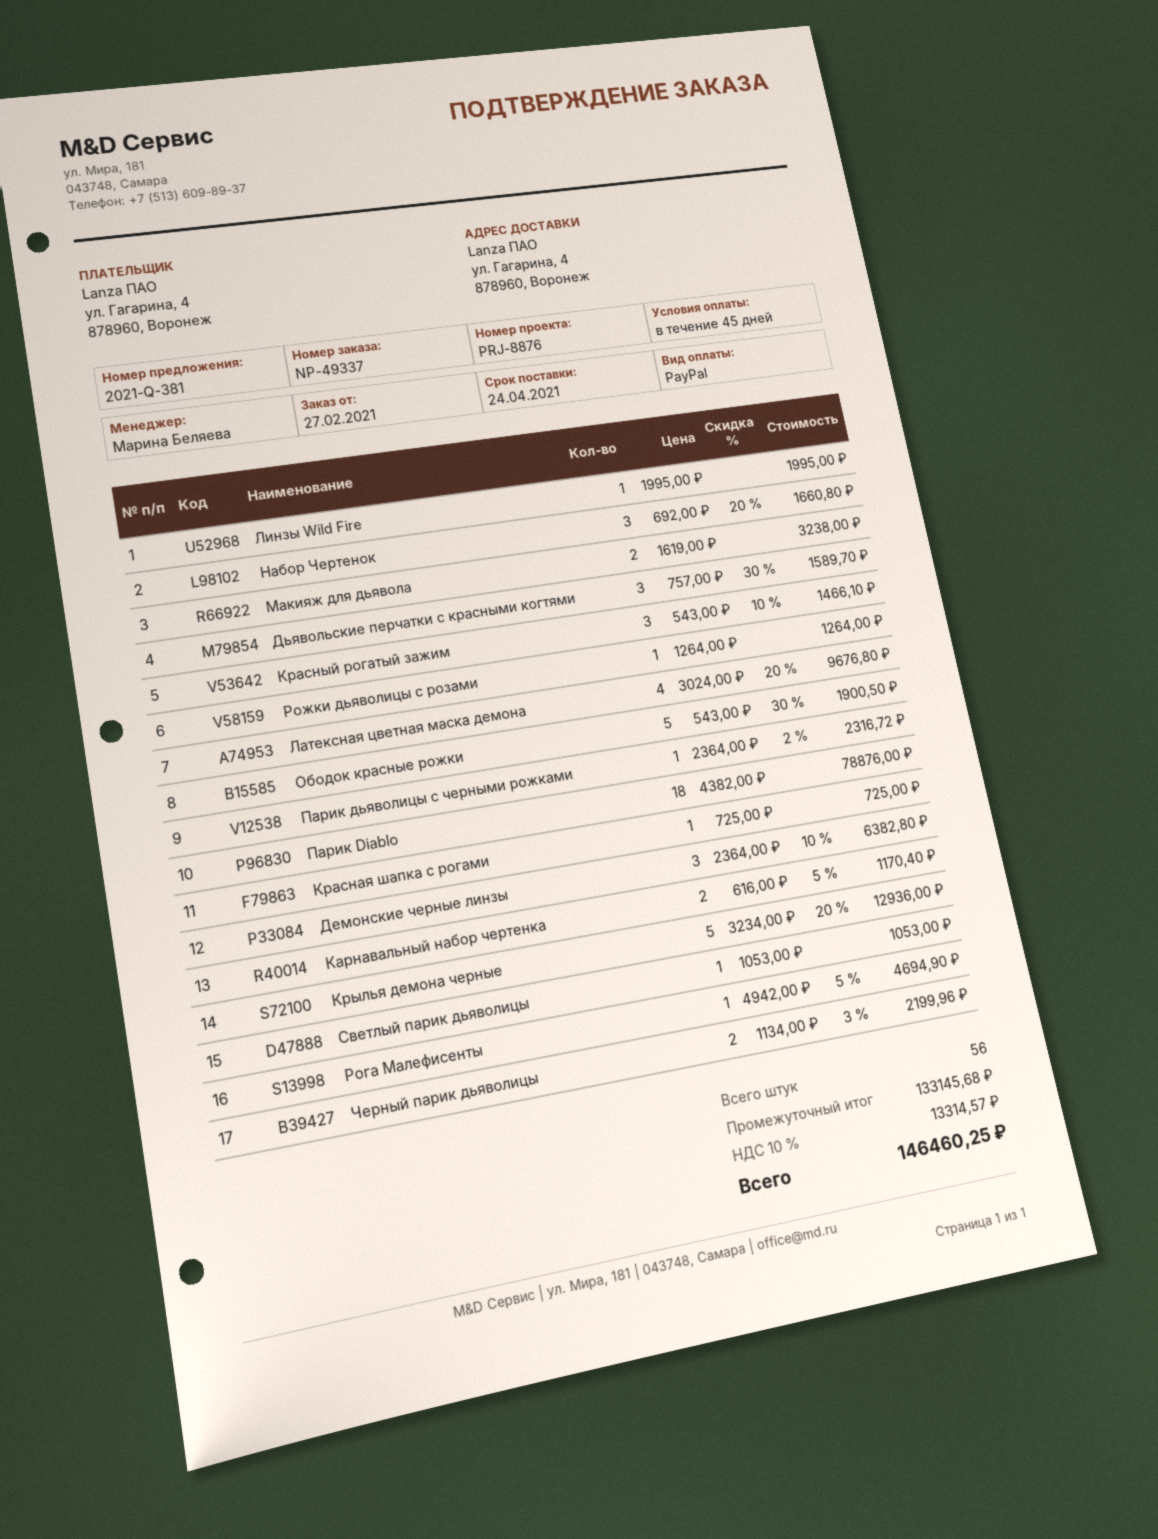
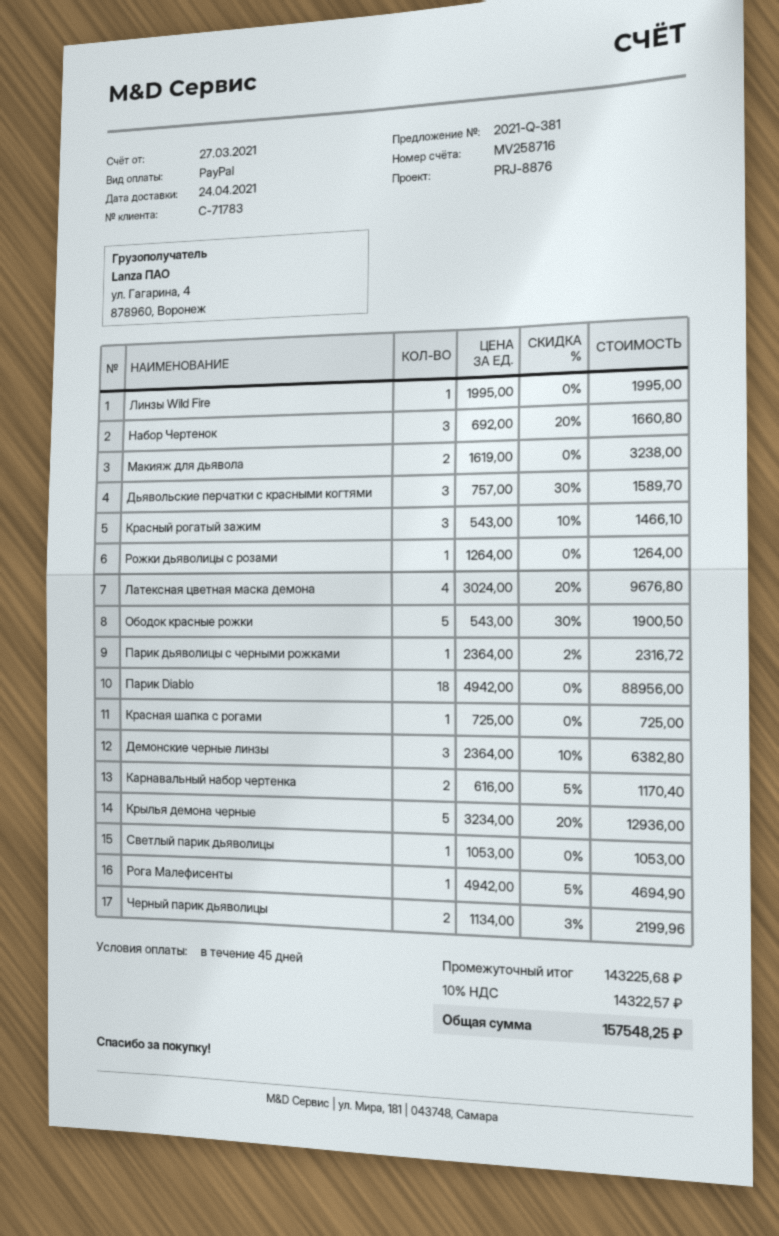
Парик Diablo: 18 x 4382.00 = 78876.00 -> 18 x 4942.00 = 88956.00
subtotal: 133145.68 -> 143225.68
tax: 10% = 13314.57 -> 10% = 14322.57
total: 146460.25 -> 157548.25

